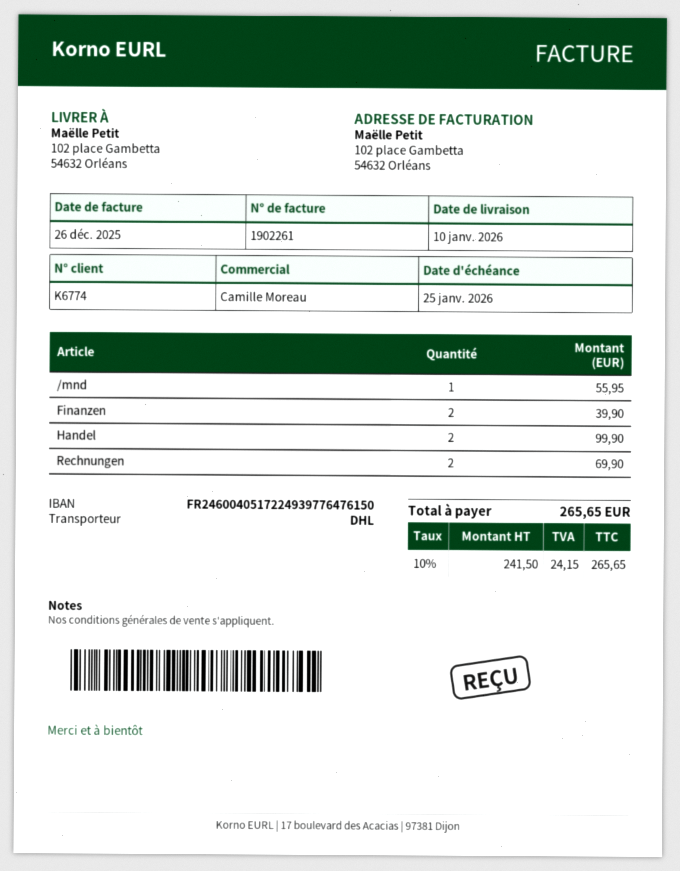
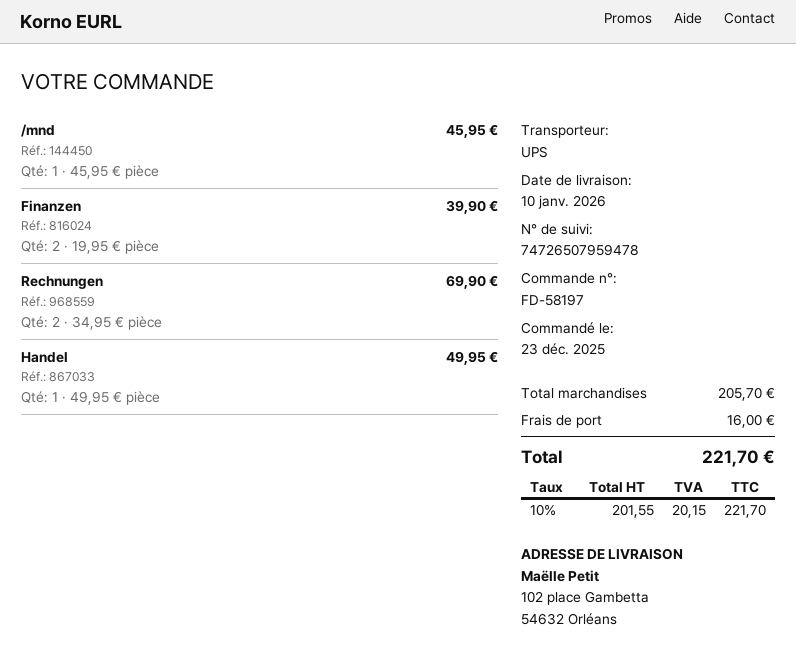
shipping method: DHL -> UPS
/mnd: 1 for 55.95 -> 1 for 45.95
Handel: 2 for 99.90 -> 1 for 49.95
shipping: none -> 16.00
net: 241.50 -> 201.55
tax: 10% = 24.15 -> 10% = 20.15
total: 265.65 -> 221.70

